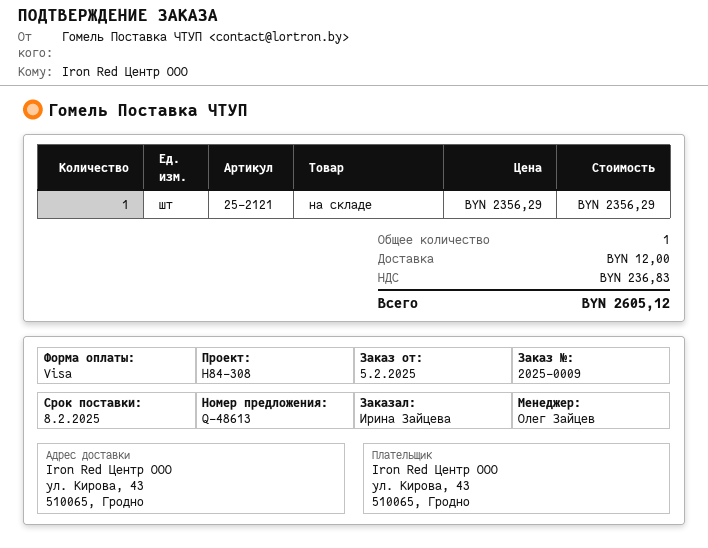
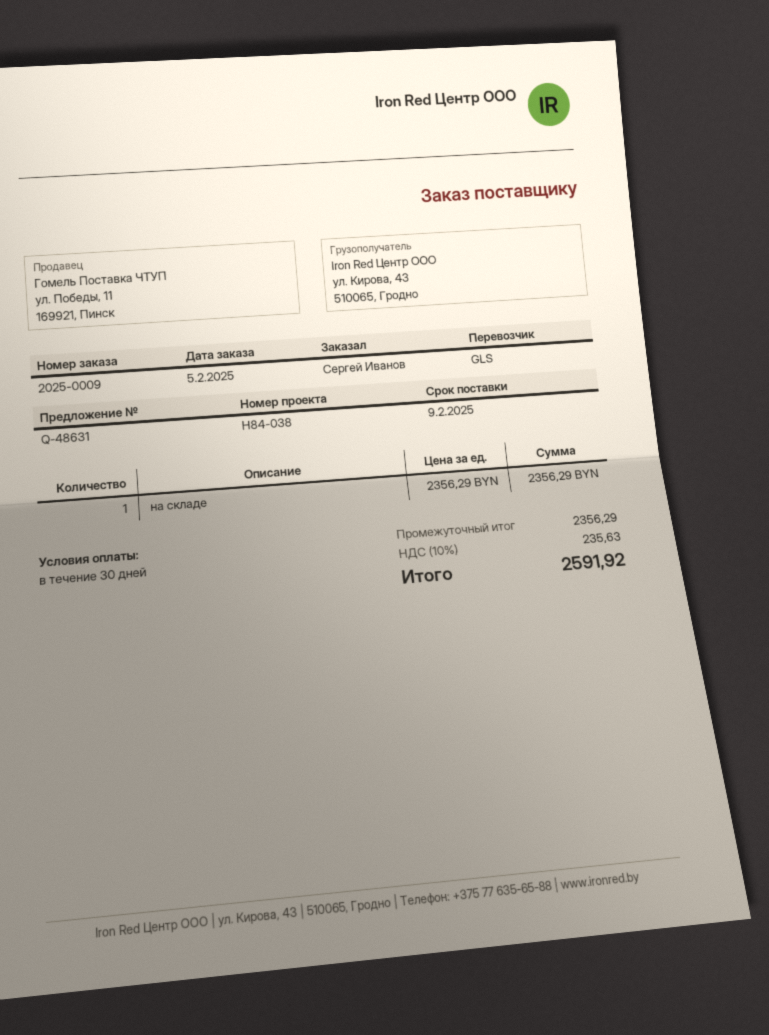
quote number: Q-48613 -> Q-48631
delivery date: 2025-02-08 -> 2025-02-09
reference: H84-308 -> H84-038
ordered by: Ирина Зайцева -> Сергей Иванов
shipping: 12.00 -> none
tax: 236.83 -> 235.63
total: 2605.12 -> 2591.92

